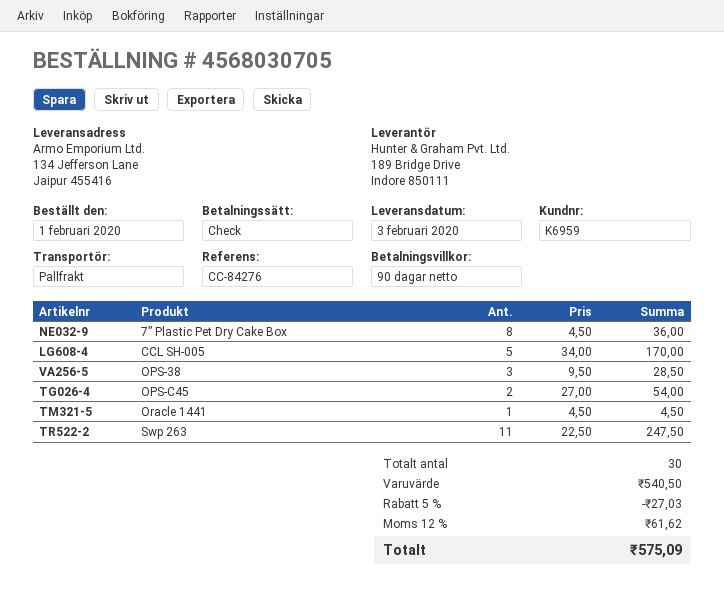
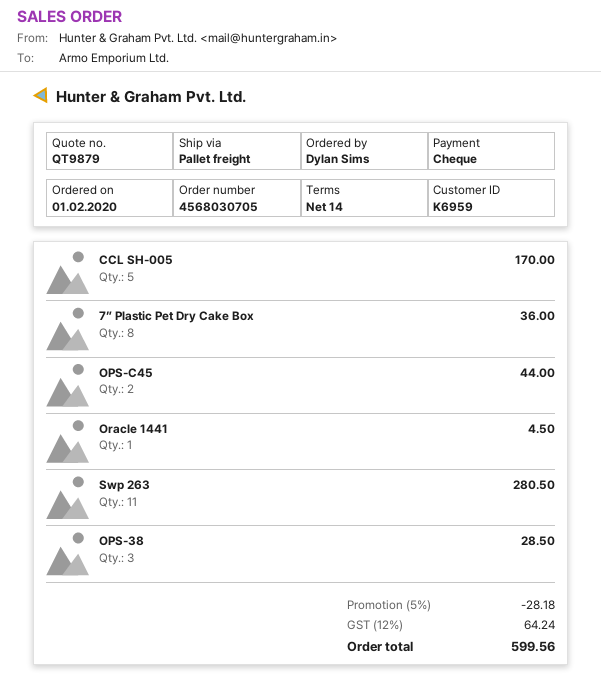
payment terms: 90 days -> 14 days
OPS-C45: 2 for 54.00 -> 2 for 44.00
Swp 263: 11 for 247.50 -> 11 for 280.50
discount: 5% = 27.03 -> 5% = 28.18
tax: 12% = 61.62 -> 12% = 64.24
total: 575.09 -> 599.56

